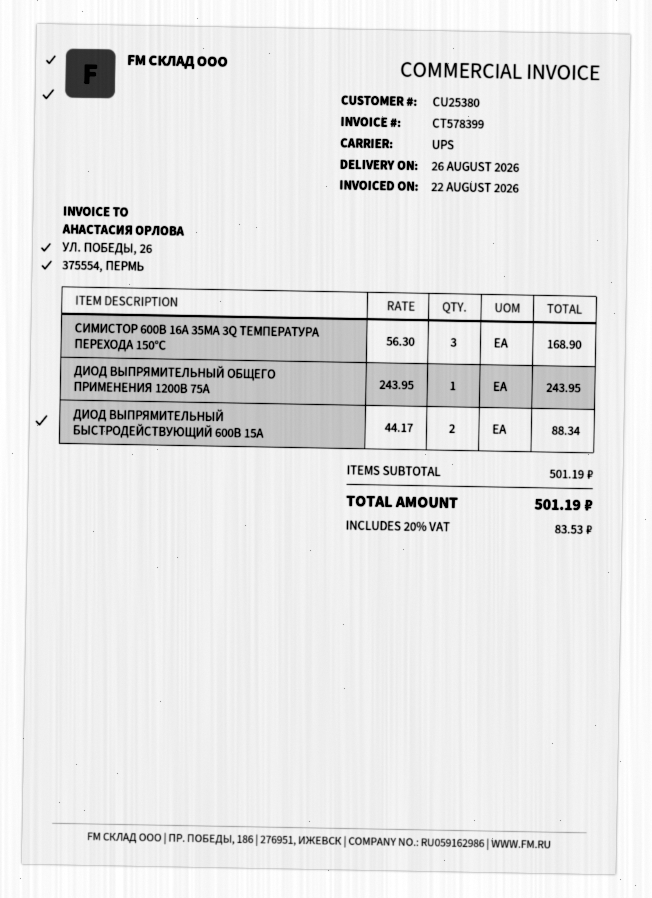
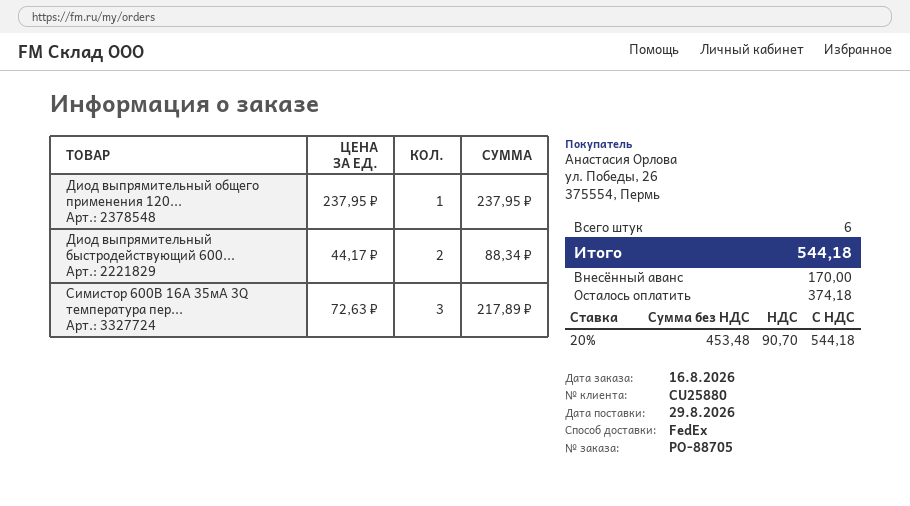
delivery date: 2026-08-26 -> 2026-08-29
customer number: CU25380 -> CU25880
shipping method: UPS -> FedEx
СИМИСТОР 600В 16А 35МА 3Q ТЕМПЕРАТУРА ПЕРЕХОДА 150°C: 3 x 56.30 = 168.90 -> 3 x 72.63 = 217.89
ДИОД ВЫПРЯМИТЕЛЬНЫЙ ОБЩЕГО ПРИМЕНЕНИЯ 1200В 75А: 1 x 243.95 = 243.95 -> 1 x 237.95 = 237.95
tax: 20% = 83.53 -> 20% = 90.70
total: 501.19 -> 544.18

